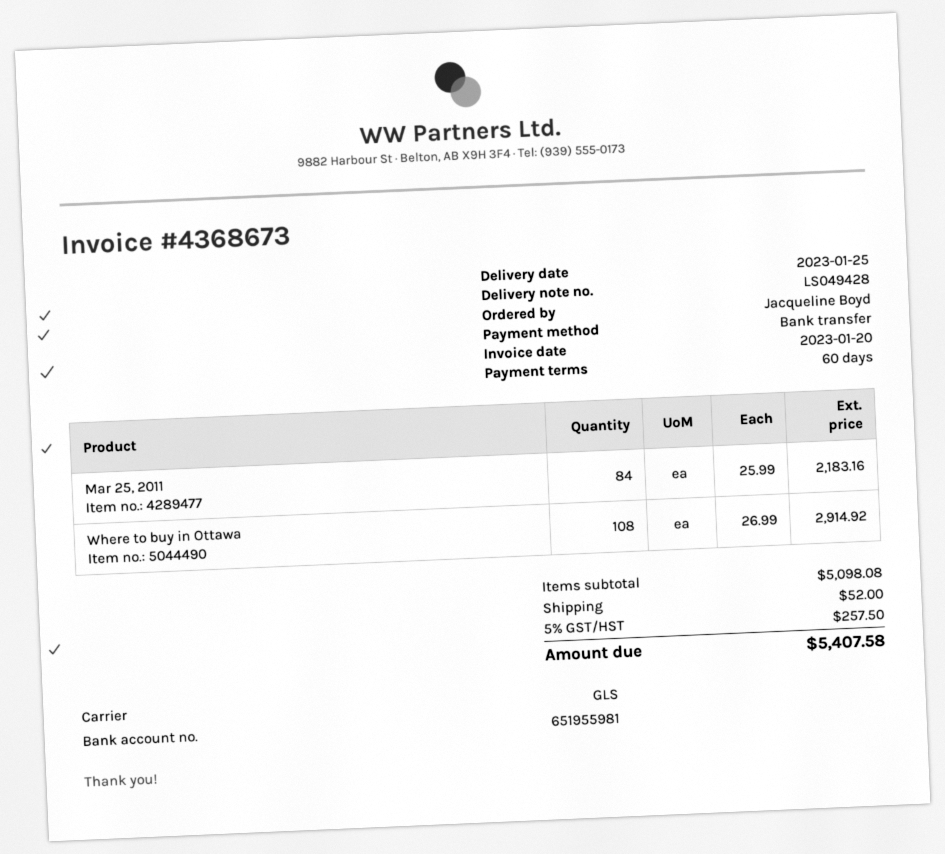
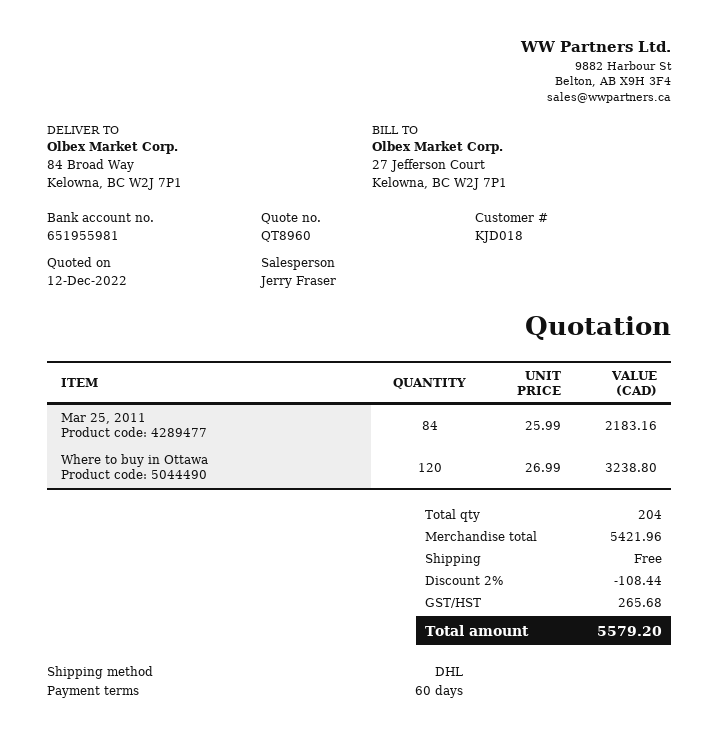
shipping method: GLS -> DHL
Where to buy in Ottawa: 108 x 26.99 = 2914.92 -> 120 x 26.99 = 3238.80
subtotal: 5098.08 -> 5421.96
discount: none -> 2% = 108.44
shipping: 52.00 -> 0.00
tax: 257.50 -> 265.68
total: 5407.58 -> 5579.20

